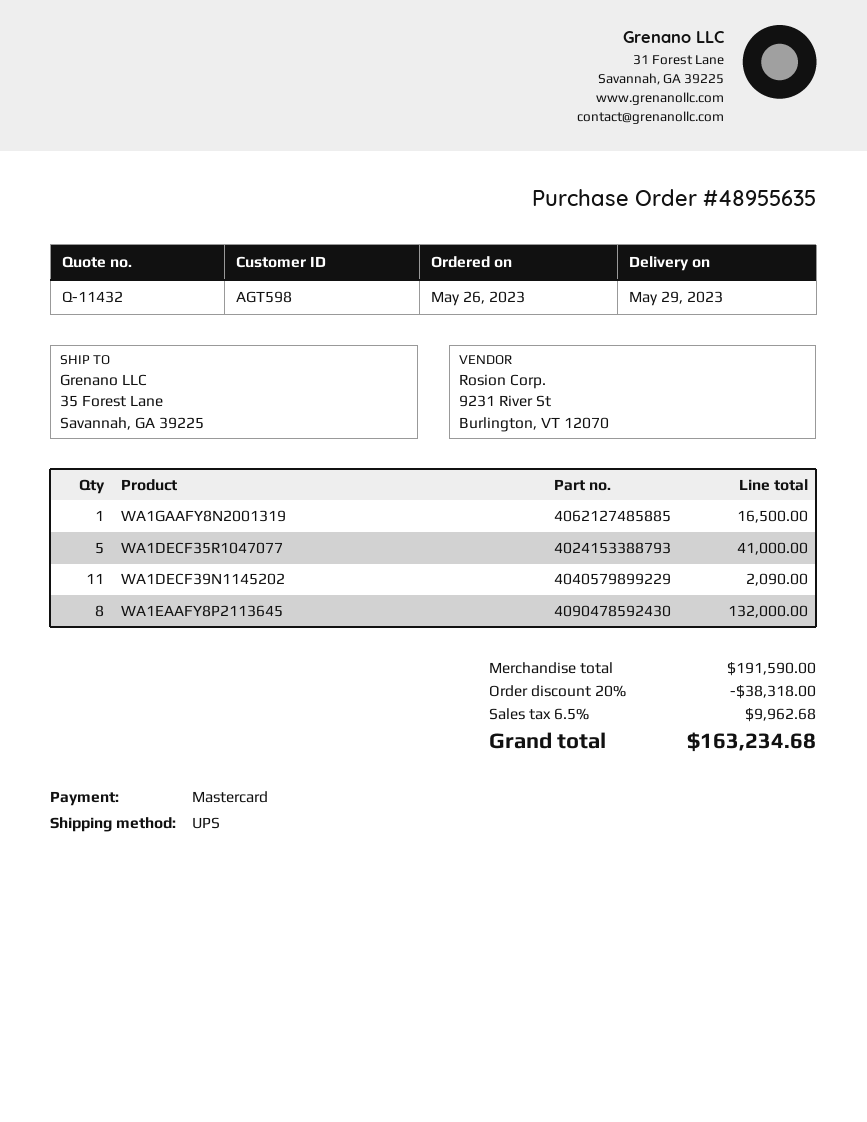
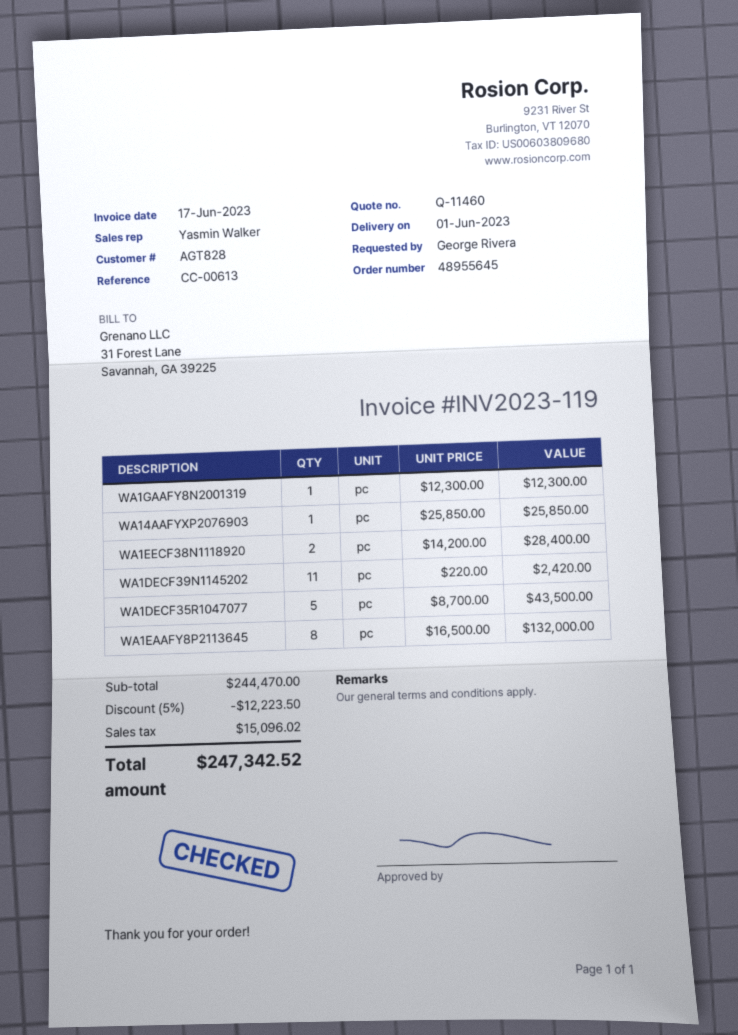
quote number: Q-11432 -> Q-11460
order number: 48955635 -> 48955645
delivery date: 2023-05-29 -> 2023-06-01
customer number: AGT598 -> AGT828
WA1GAAFY8N2001319: 1 for 16500.00 -> 1 for 12300.00
WA1DECF35R1047077: 5 for 41000.00 -> 5 for 43500.00
WA1DECF39N1145202: 11 for 2090.00 -> 11 for 2420.00
WA14AAFYXP2076903: none -> 1 for 25850.00
WA1EECF38N1118920: none -> 2 for 28400.00
subtotal: 191590.00 -> 244470.00
discount: 20% = 38318.00 -> 5% = 12223.50
tax: 9962.68 -> 15096.02
total: 163234.68 -> 247342.52

